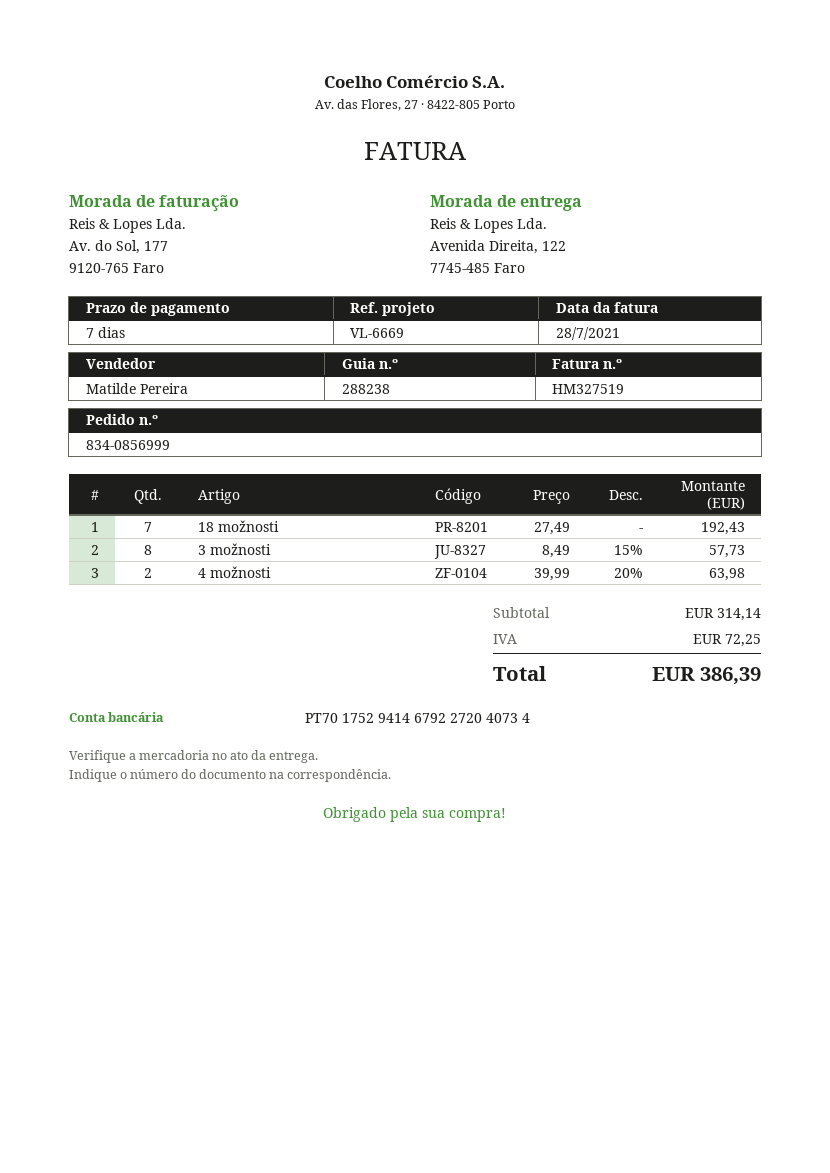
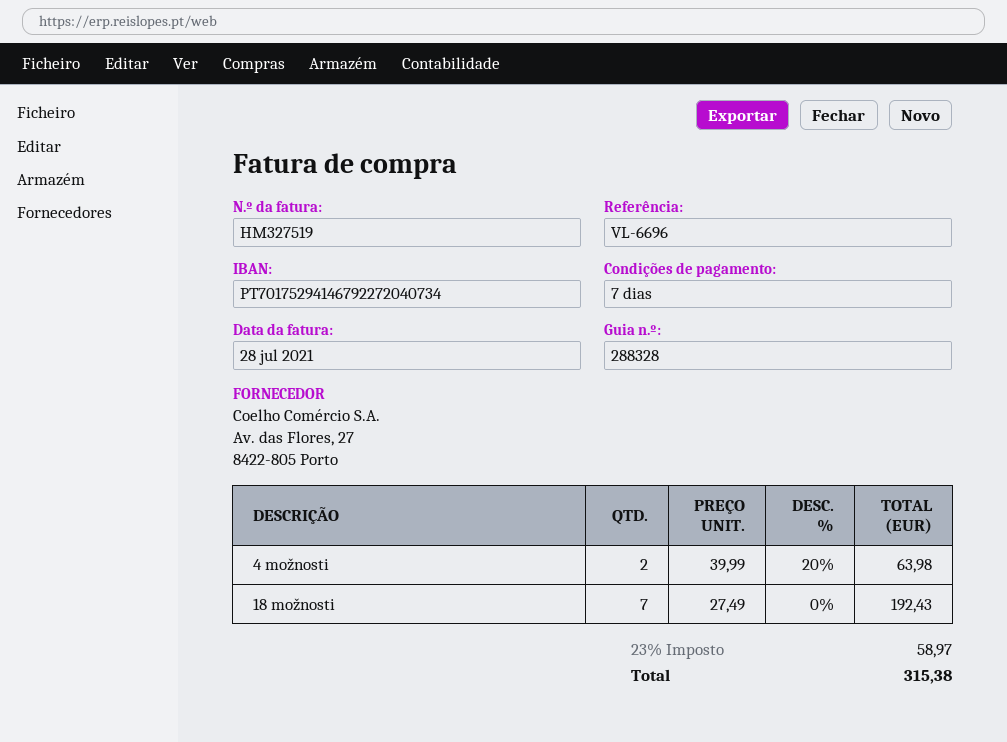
delivery note number: 288238 -> 288328
reference: VL-6669 -> VL-6696
3 možnosti: 8 x 8.49 - 15% = 57.73 -> none
tax: 72.25 -> 58.97
total: 386.39 -> 315.38

